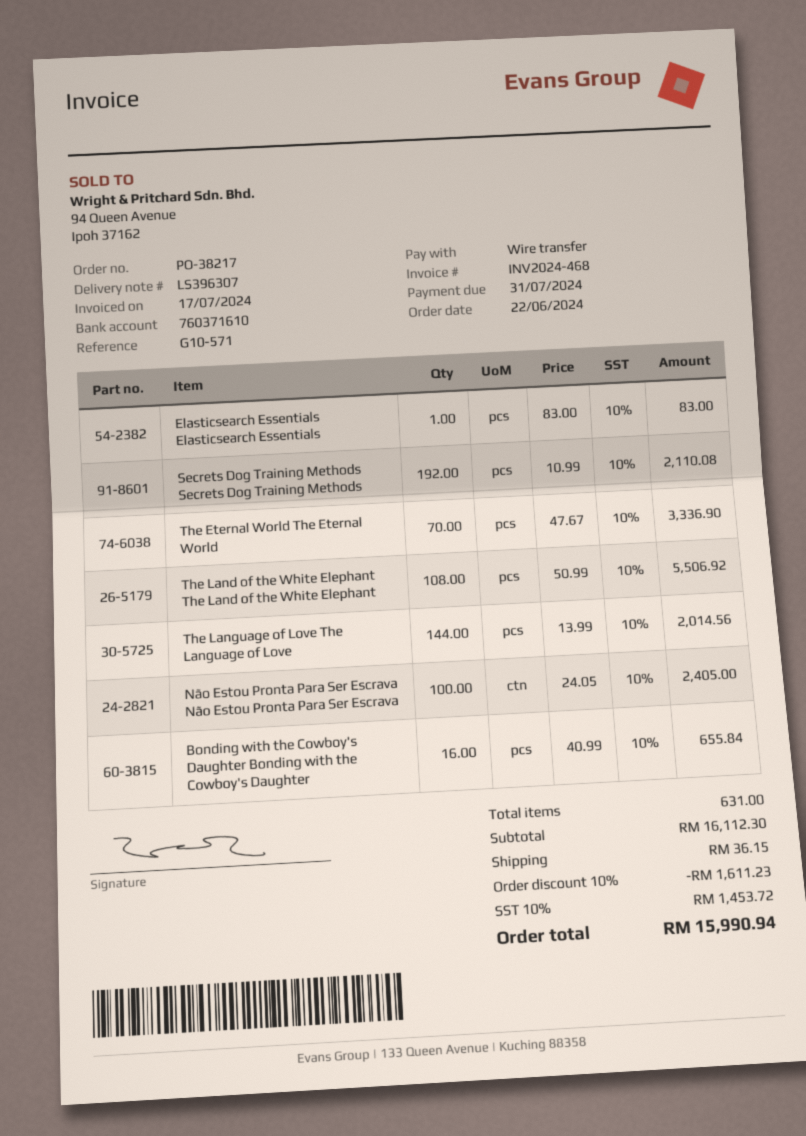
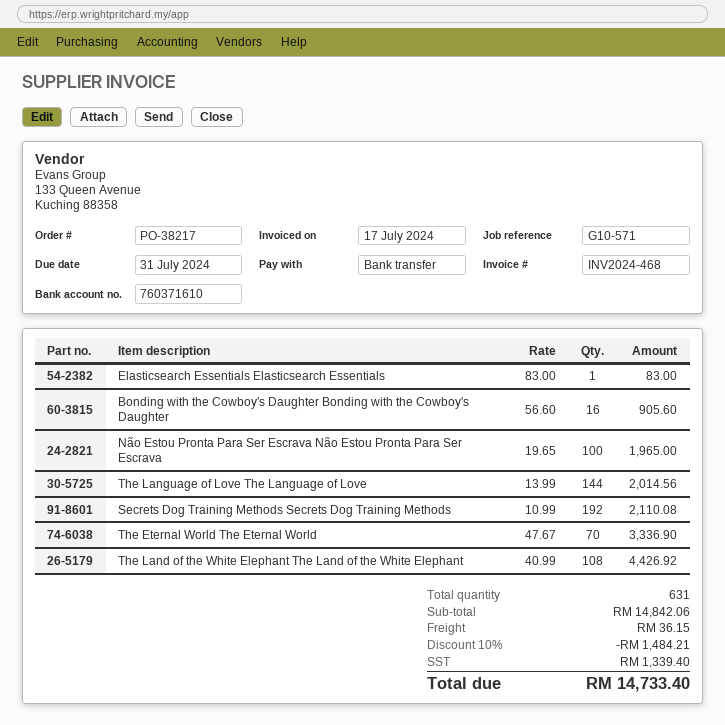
The Land of the White Elephant The Land of the White Elephant: 108 x 50.99 = 5506.92 -> 108 x 40.99 = 4426.92
Não Estou Pronta Para Ser Escrava Não Estou Pronta Para Ser Escrava: 100 x 24.05 = 2405.00 -> 100 x 19.65 = 1965.00
Bonding with the Cowboy's Daughter Bonding with the Cowboy's Daughter: 16 x 40.99 = 655.84 -> 16 x 56.60 = 905.60
subtotal: 16112.30 -> 14842.06
discount: 10% = 1611.23 -> 10% = 1484.21
tax: 1453.72 -> 1339.40
total: 15990.94 -> 14733.40

